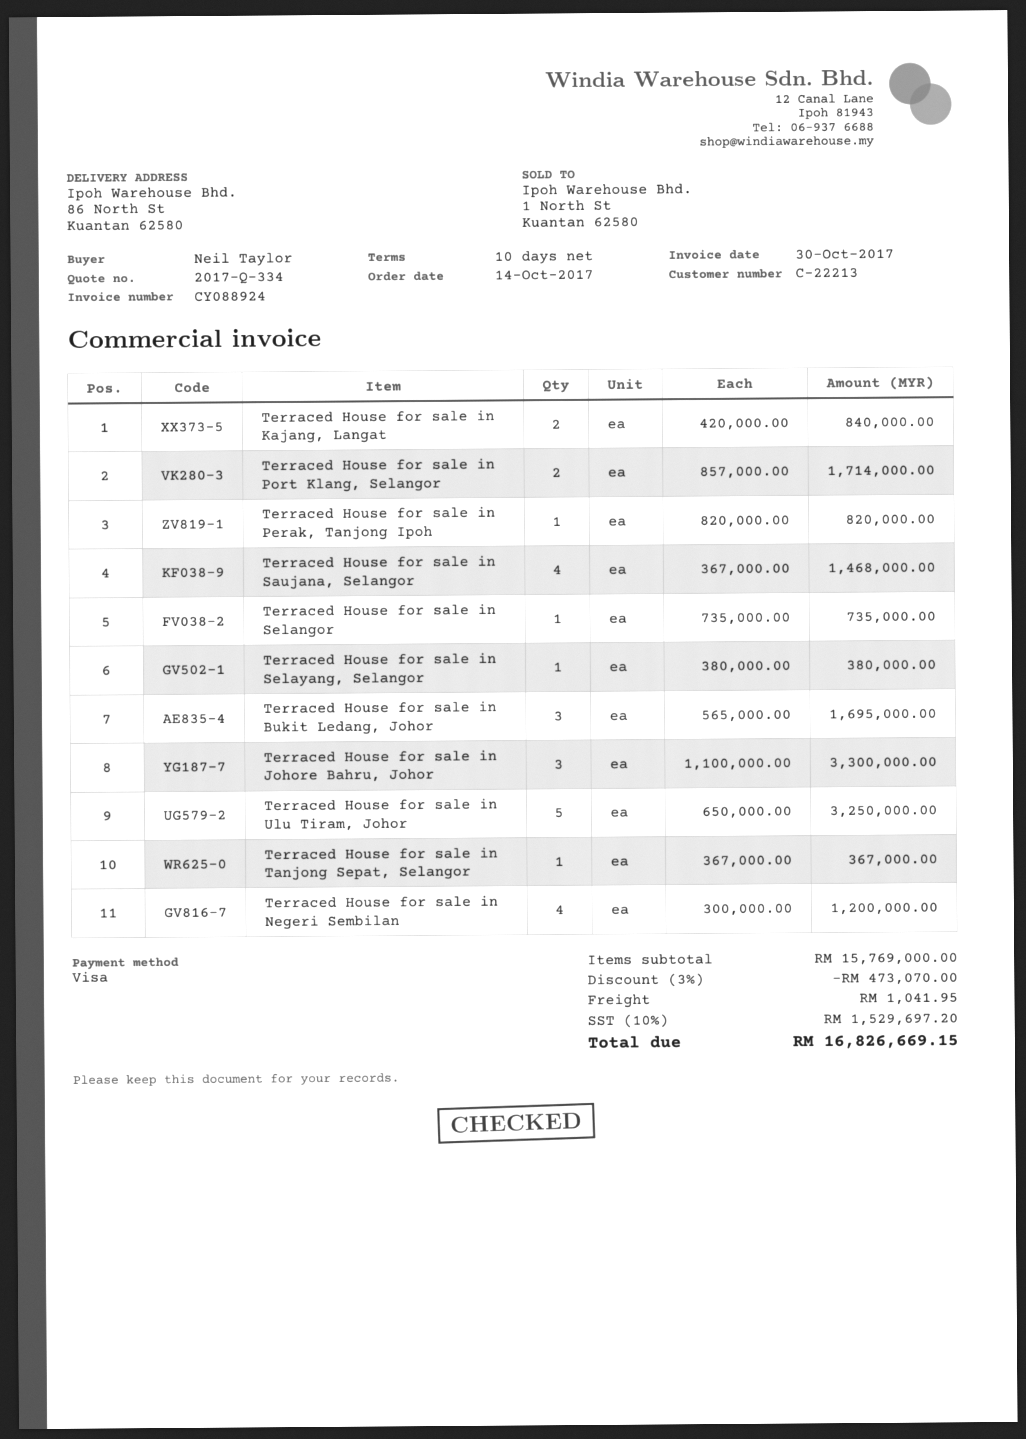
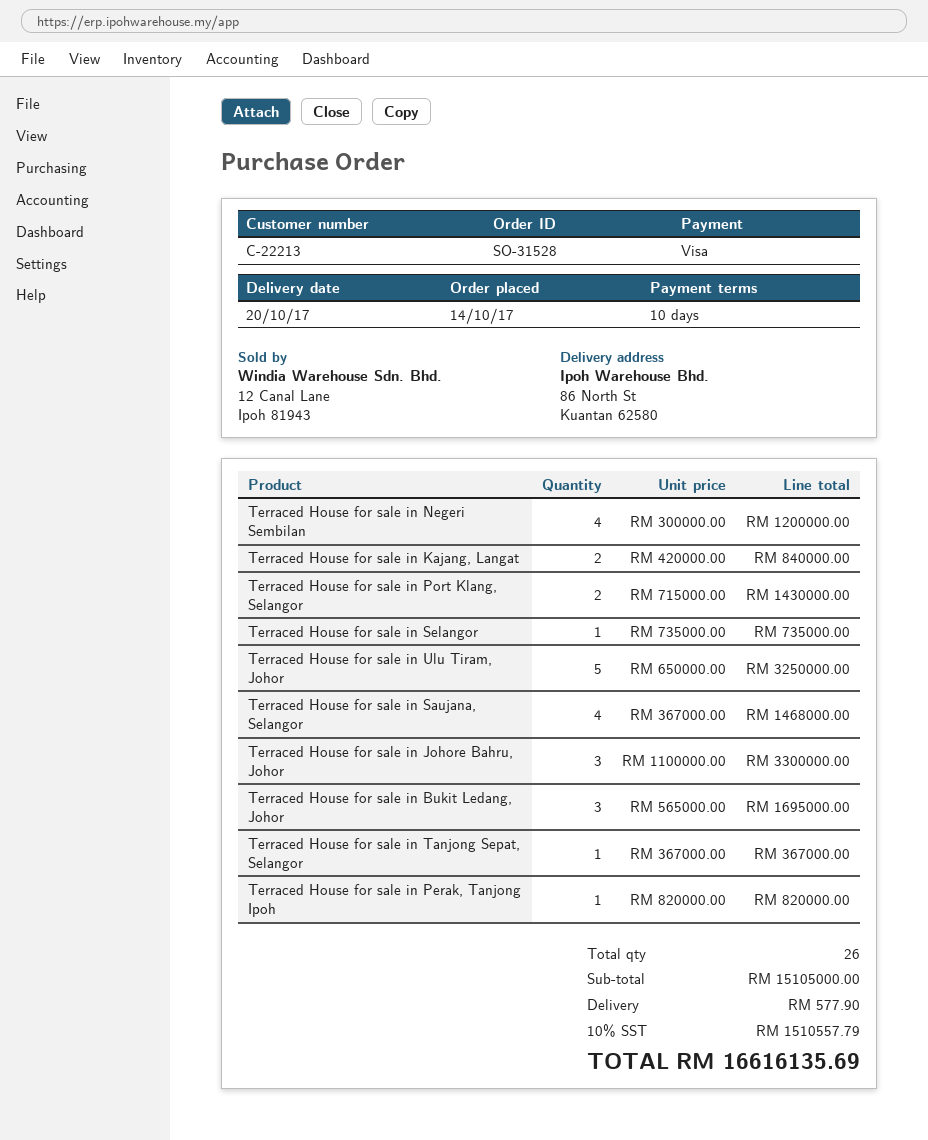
Terraced House for sale in Port Klang, Selangor: 2 x 857000.00 = 1714000.00 -> 2 x 715000.00 = 1430000.00
Terraced House for sale in Selayang, Selangor: 1 x 380000.00 = 380000.00 -> none
subtotal: 15769000.00 -> 15105000.00
discount: 3% = 473070.00 -> none
shipping: 1041.95 -> 577.90
tax: 10% = 1529697.20 -> 10% = 1510557.79
total: 16826669.15 -> 16616135.69

